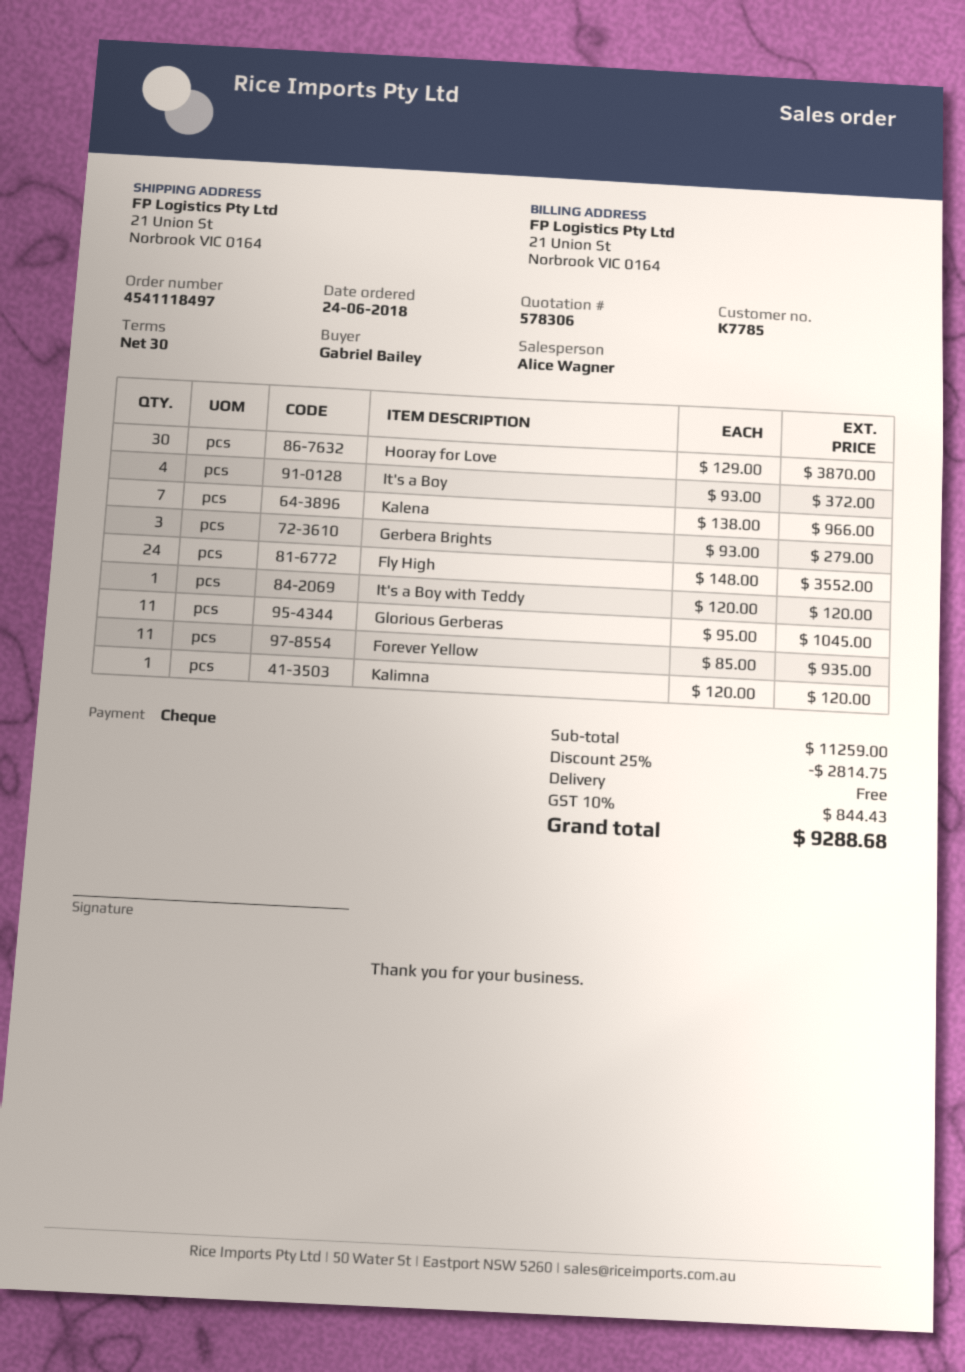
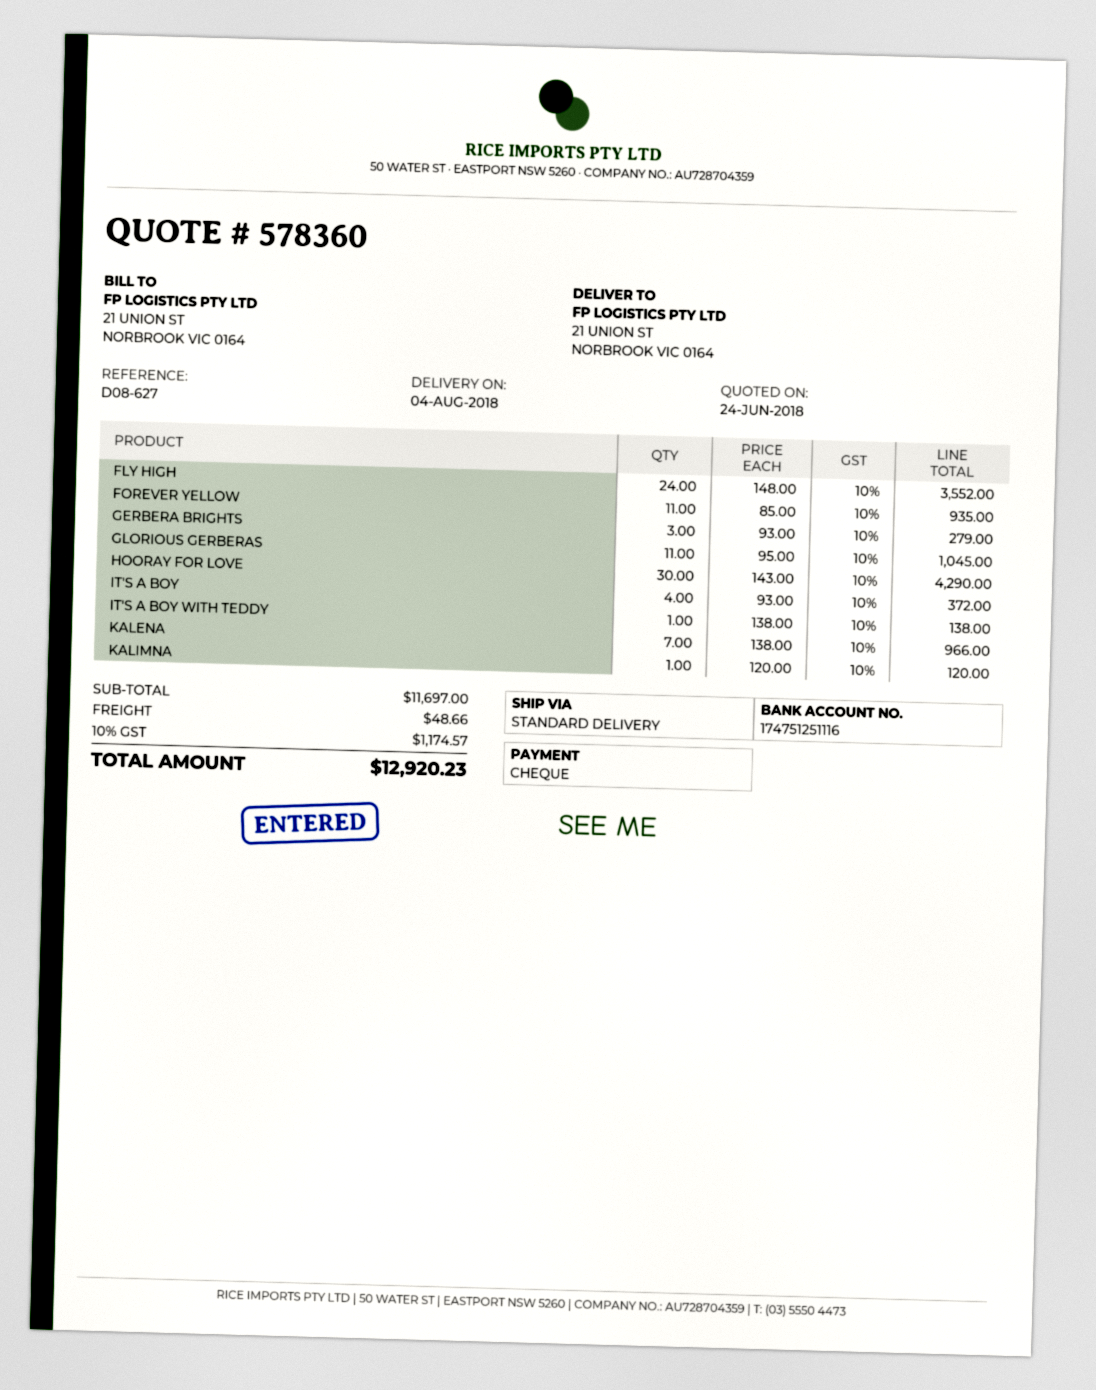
quote number: 578306 -> 578360
Hooray for Love: 30 x 129.00 = 3870.00 -> 30 x 143.00 = 4290.00
It's a Boy with Teddy: 1 x 120.00 = 120.00 -> 1 x 138.00 = 138.00
subtotal: 11259.00 -> 11697.00
discount: 25% = 2814.75 -> none
shipping: 0.00 -> 48.66
tax: 10% = 844.43 -> 10% = 1174.57
total: 9288.68 -> 12920.23

